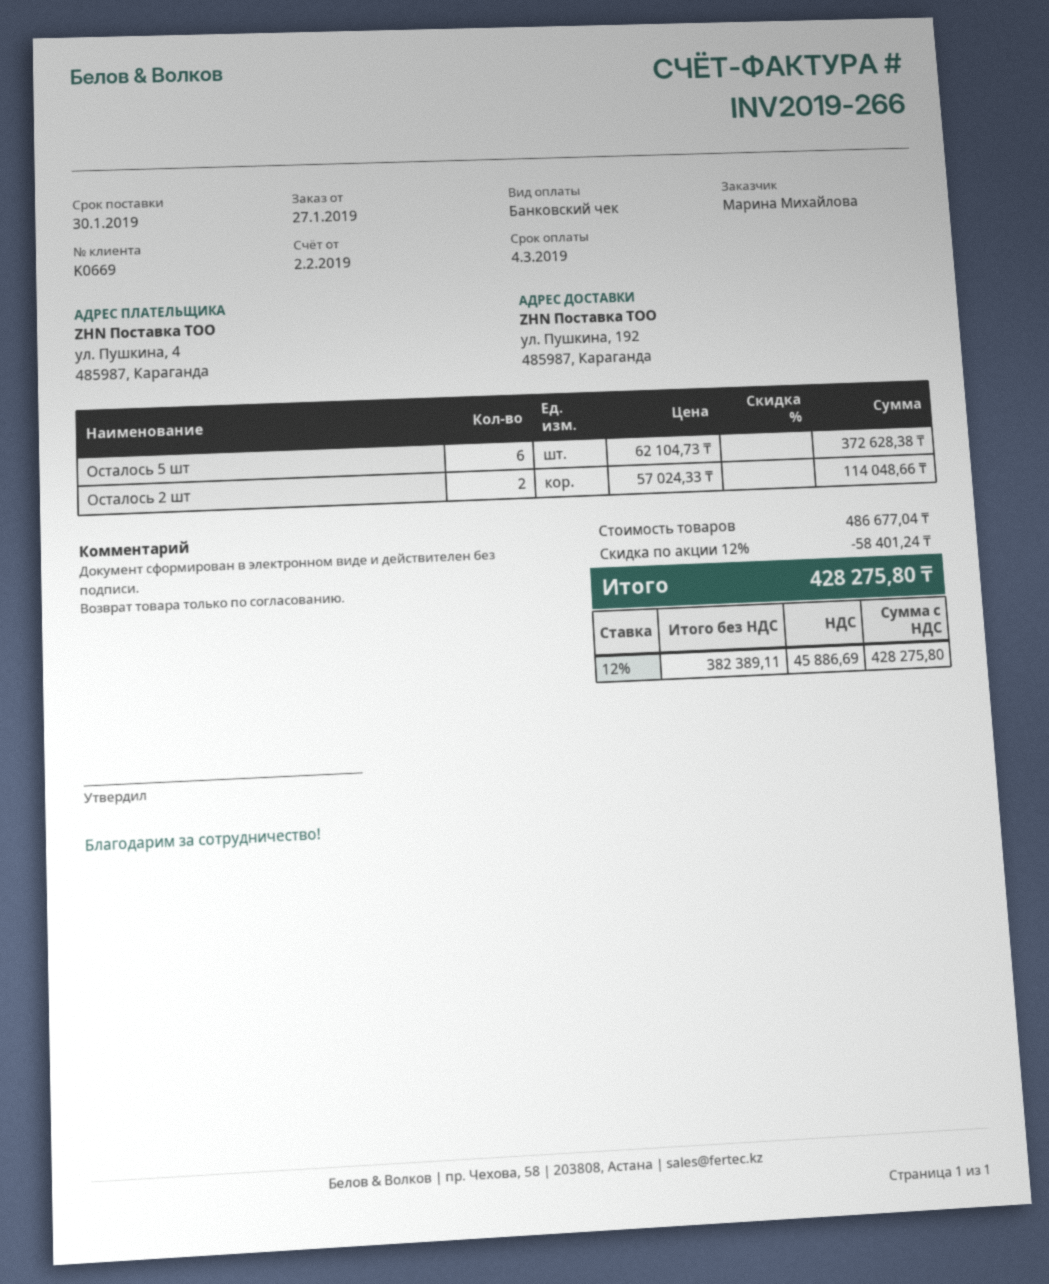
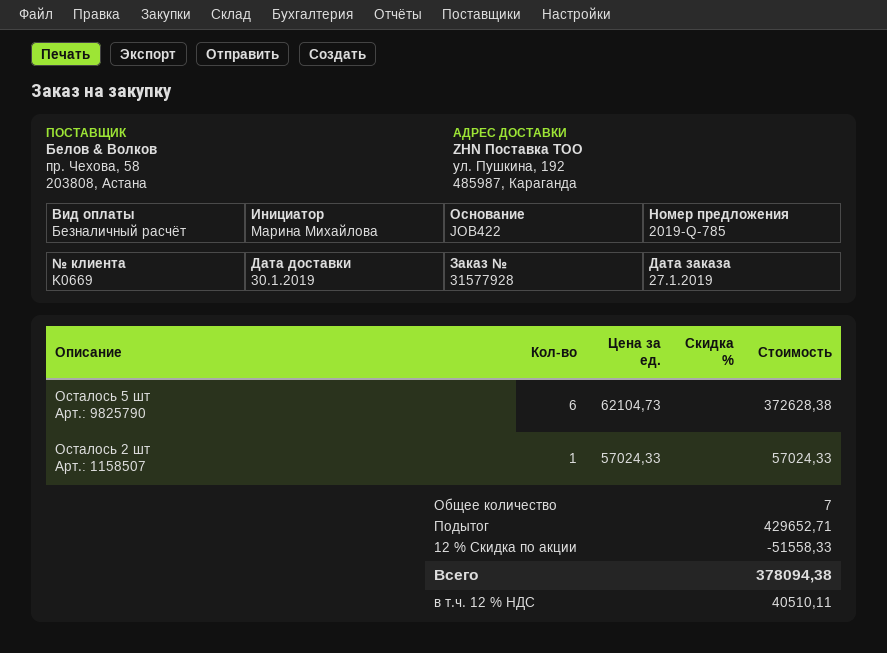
payment method: cheque -> bank transfer
Осталось 2 шт: 2 x 57024.33 = 114048.66 -> 1 x 57024.33 = 57024.33
subtotal: 486677.04 -> 429652.71
discount: 12% = 58401.24 -> 12% = 51558.33
tax: 12% = 45886.69 -> 12% = 40510.11
total: 428275.80 -> 378094.38

